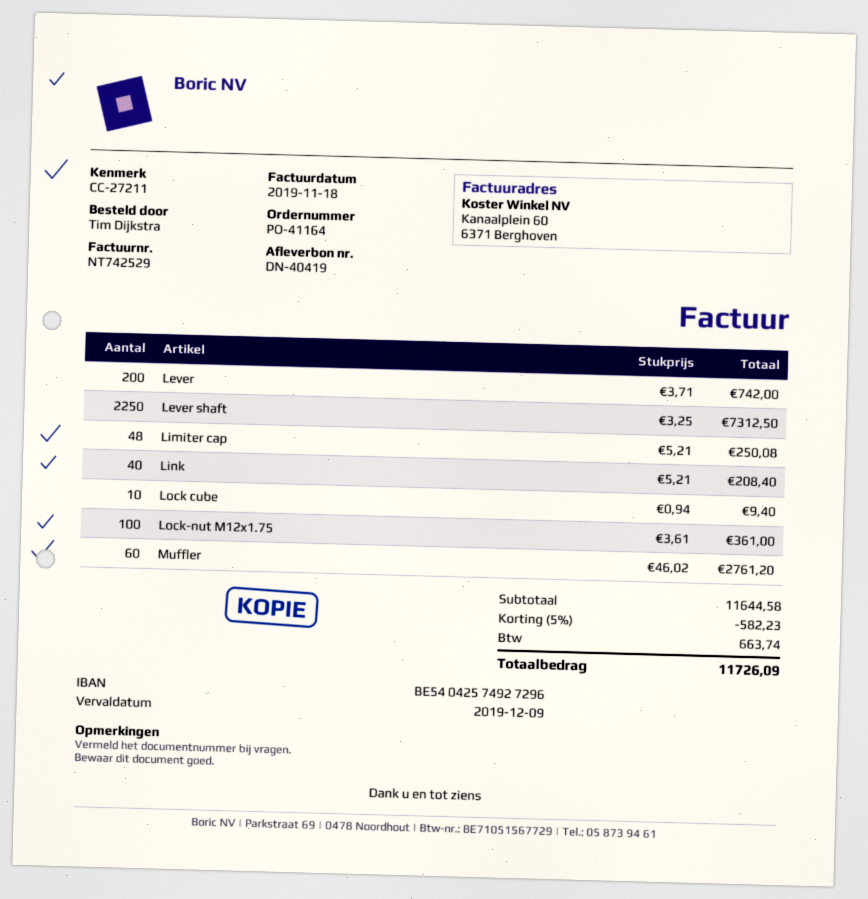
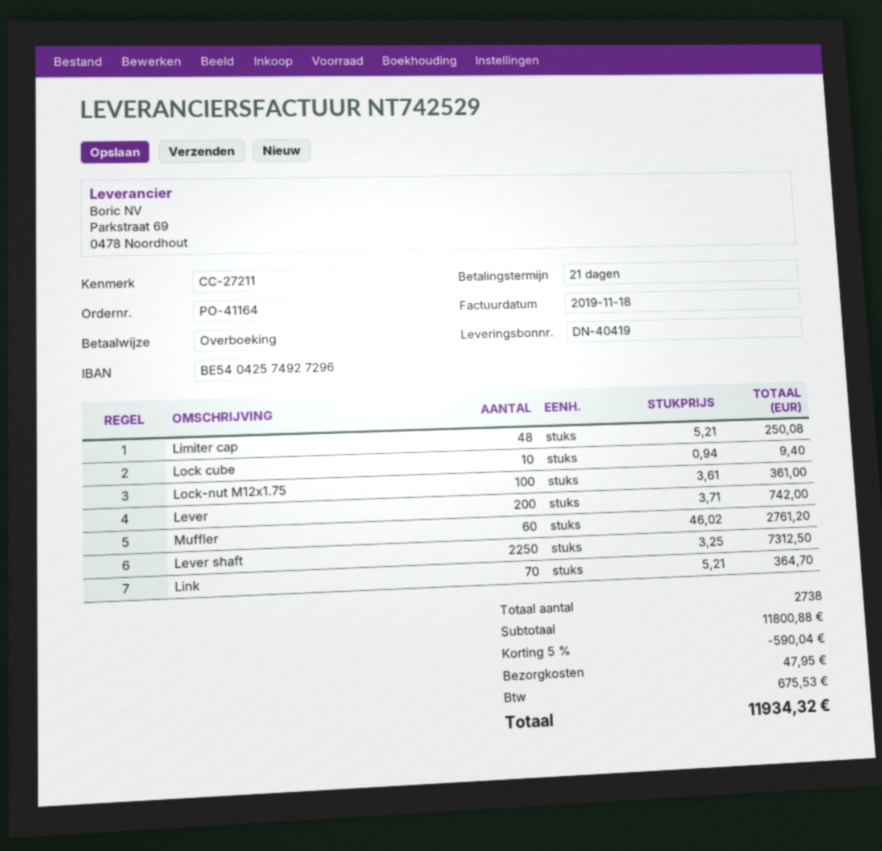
Link: 40 x 5.21 = 208.40 -> 70 x 5.21 = 364.70
subtotal: 11644.58 -> 11800.88
discount: 5% = 582.23 -> 5% = 590.04
shipping: none -> 47.95
tax: 663.74 -> 675.53
total: 11726.09 -> 11934.32

